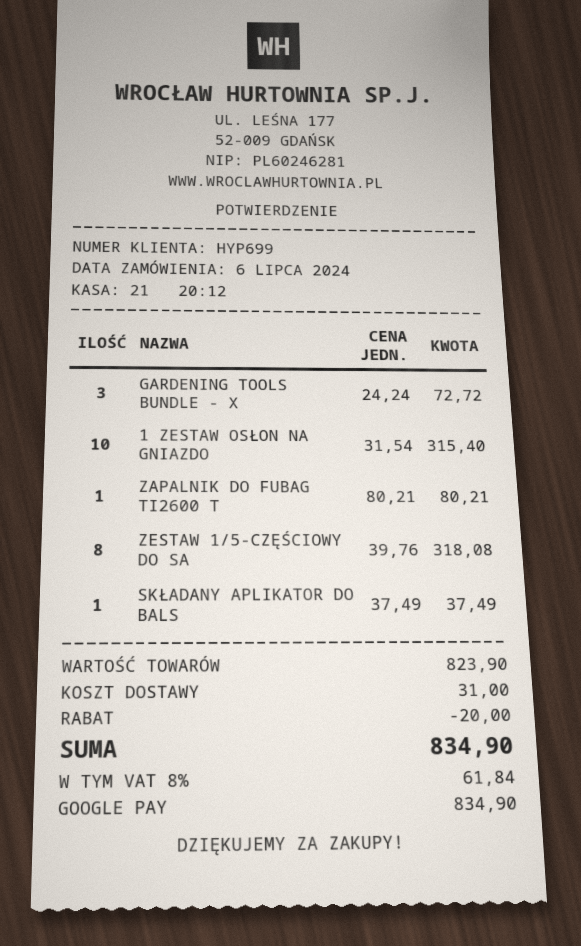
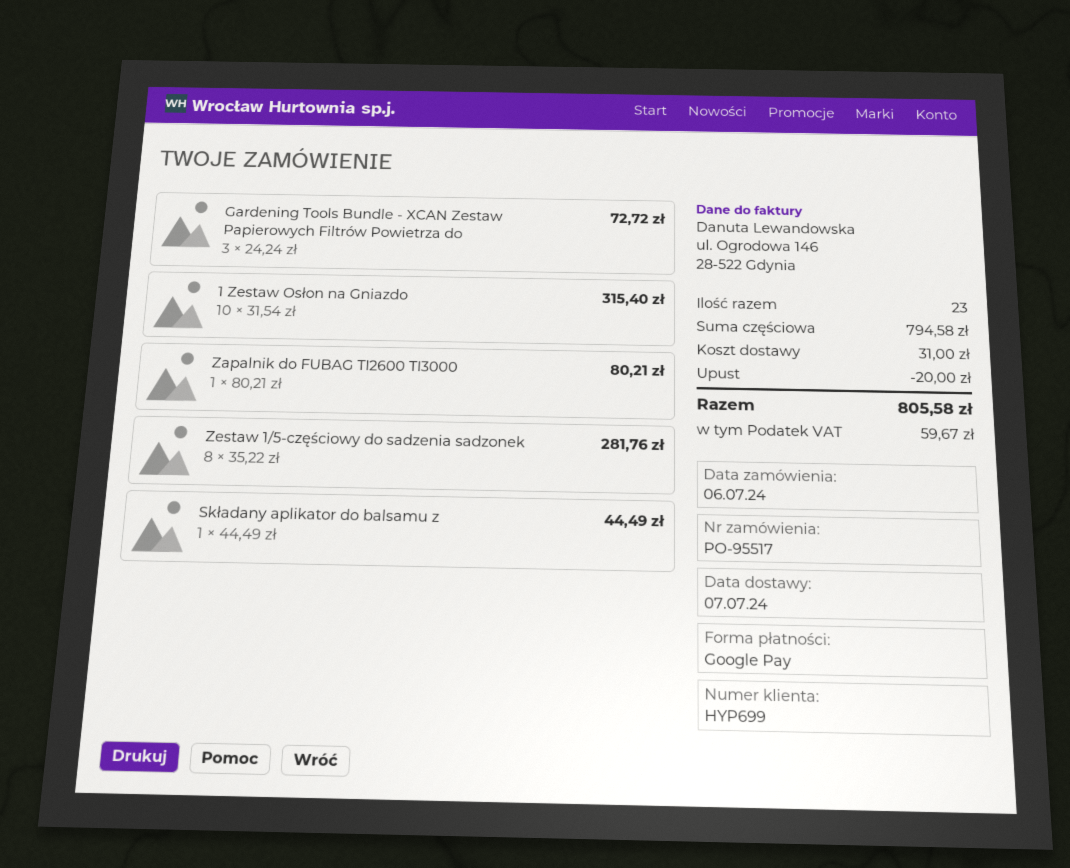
ZESTAW 1/5-CZĘŚCIOWY DO SA: 8 x 39.76 = 318.08 -> 8 x 35.22 = 281.76
SKŁADANY APLIKATOR DO BALS: 1 x 37.49 = 37.49 -> 1 x 44.49 = 44.49
subtotal: 823.90 -> 794.58
tax: 61.84 -> 59.67
total: 834.90 -> 805.58

